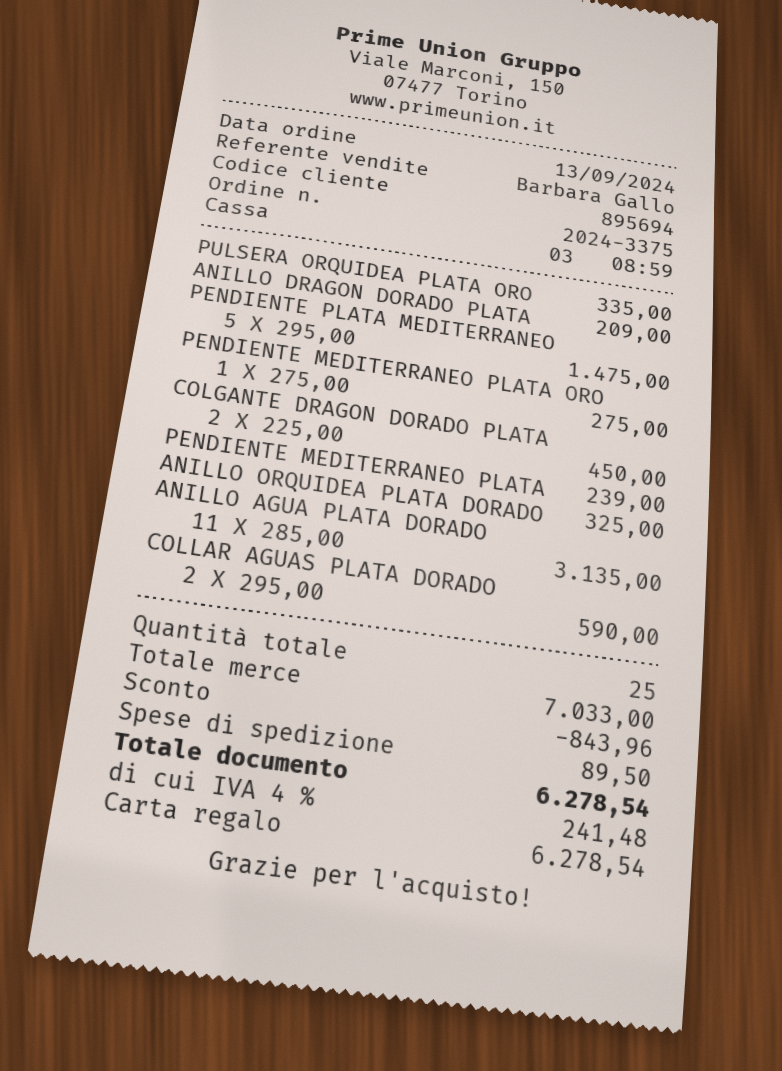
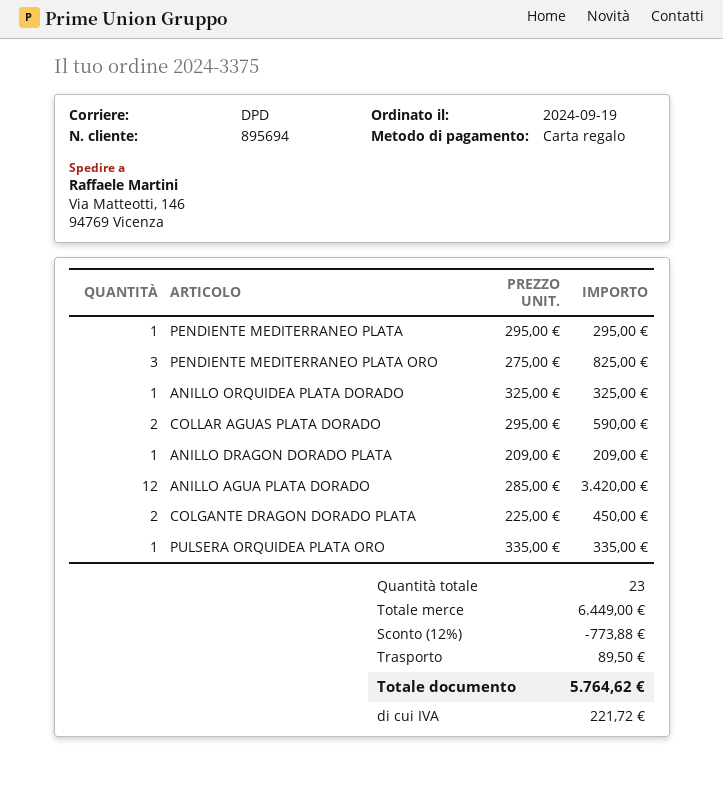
order date: 2024-09-13 -> 2024-09-19
PENDIENTE PLATA MEDITERRANEO: 5 x 295.00 = 1475.00 -> none
PENDIENTE MEDITERRANEO PLATA ORO: 1 x 275.00 = 275.00 -> 3 x 275.00 = 825.00
PENDIENTE MEDITERRANEO PLATA: 1 x 239.00 = 239.00 -> 1 x 295.00 = 295.00
ANILLO AGUA PLATA DORADO: 11 x 285.00 = 3135.00 -> 12 x 285.00 = 3420.00
total quantity: 25 -> 23
subtotal: 7033.00 -> 6449.00
discount: 843.96 -> 773.88
tax: 241.48 -> 221.72
total: 6278.54 -> 5764.62

